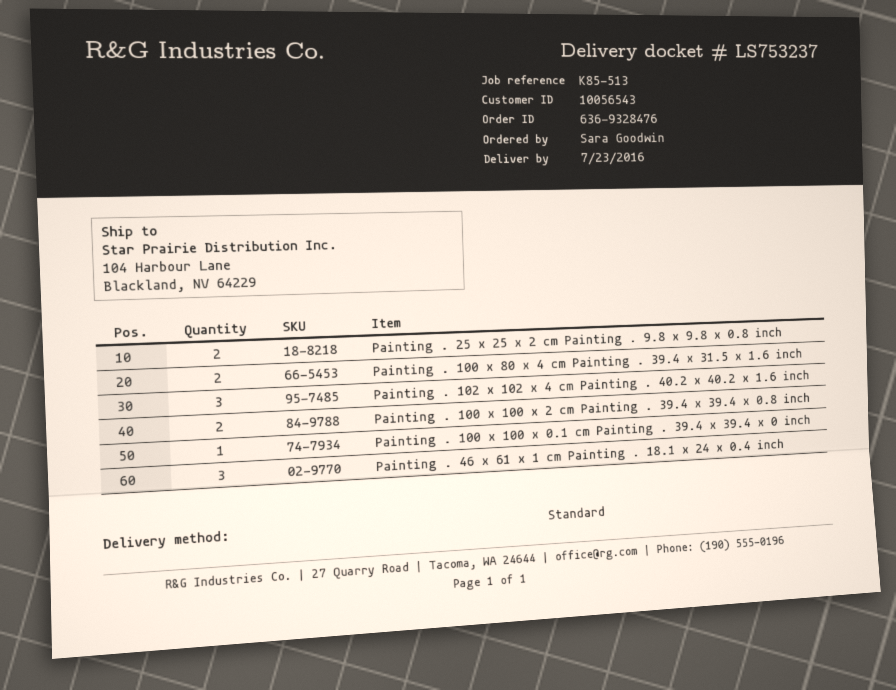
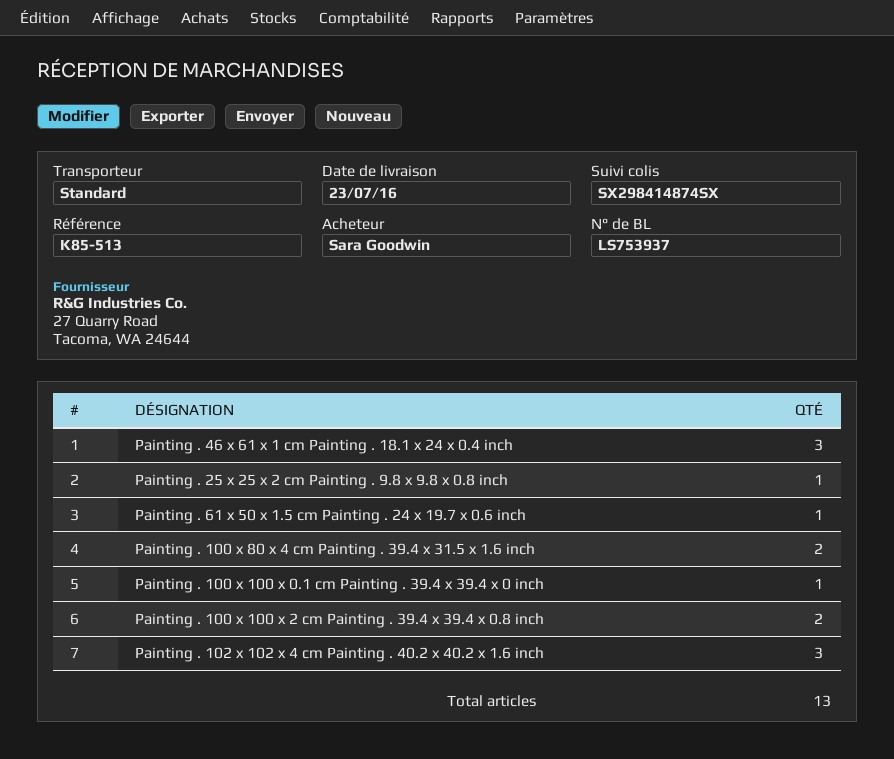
delivery note number: LS753237 -> LS753937
Painting . 25 x 25 x 2 cm Painting . 9.8 x 9.8 x 0.8 inch: 2 -> 1
Painting . 61 x 50 x 1.5 cm Painting . 24 x 19.7 x 0.6 inch: none -> 1

